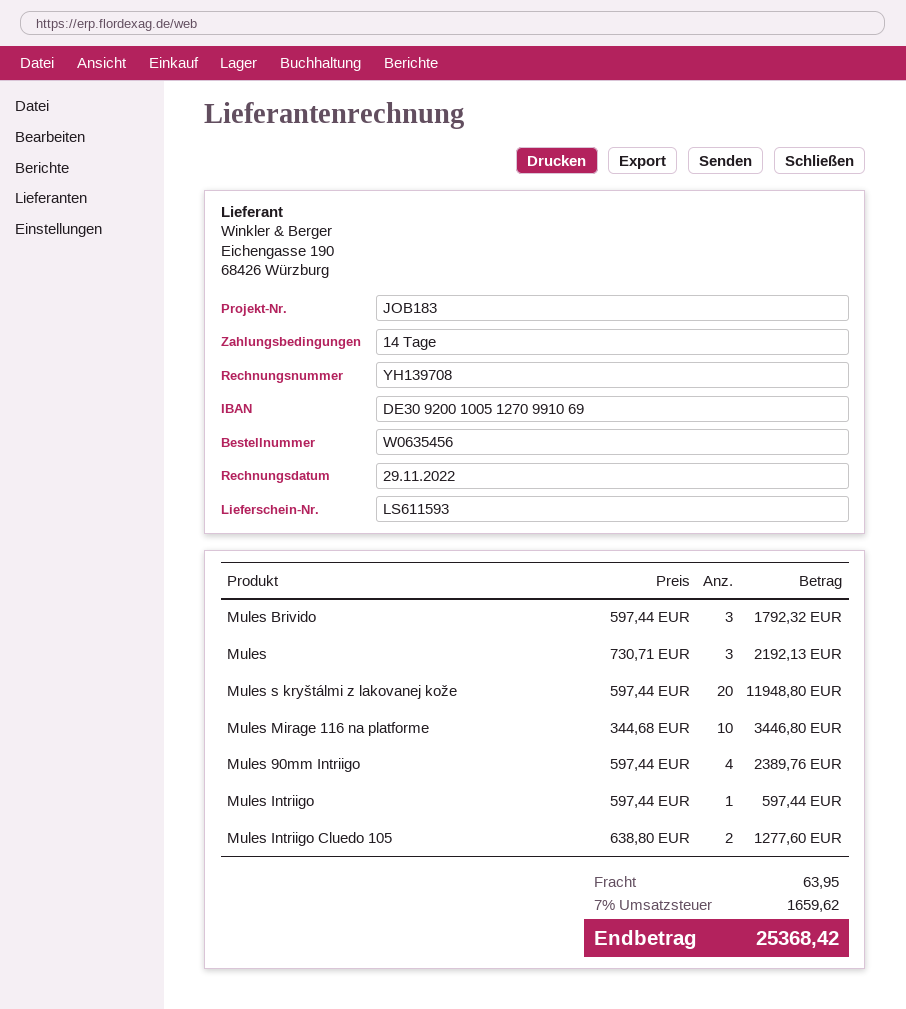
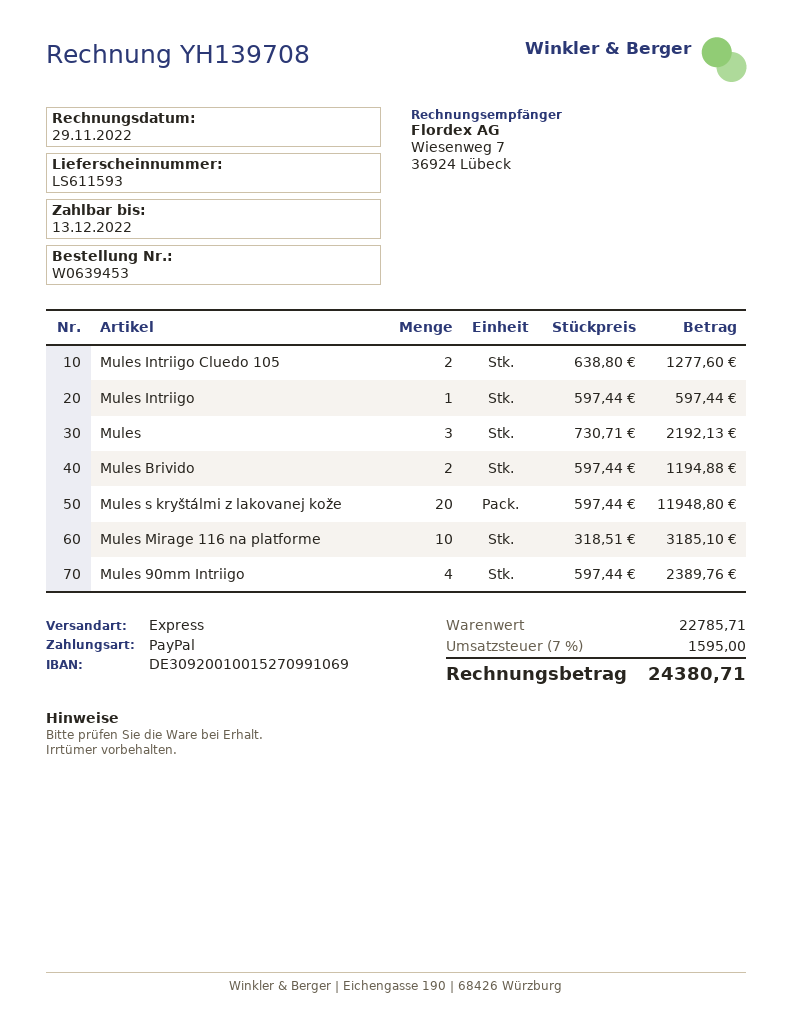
order number: W0635456 -> W0639453
bank account: DE30920010051270991069 -> DE30920010015270991069
Mules Brivido: 3 x 597.44 = 1792.32 -> 2 x 597.44 = 1194.88
Mules Mirage 116 na platforme: 10 x 344.68 = 3446.80 -> 10 x 318.51 = 3185.10
shipping: 63.95 -> none
tax: 7% = 1659.62 -> 7% = 1595.00
total: 25368.42 -> 24380.71

